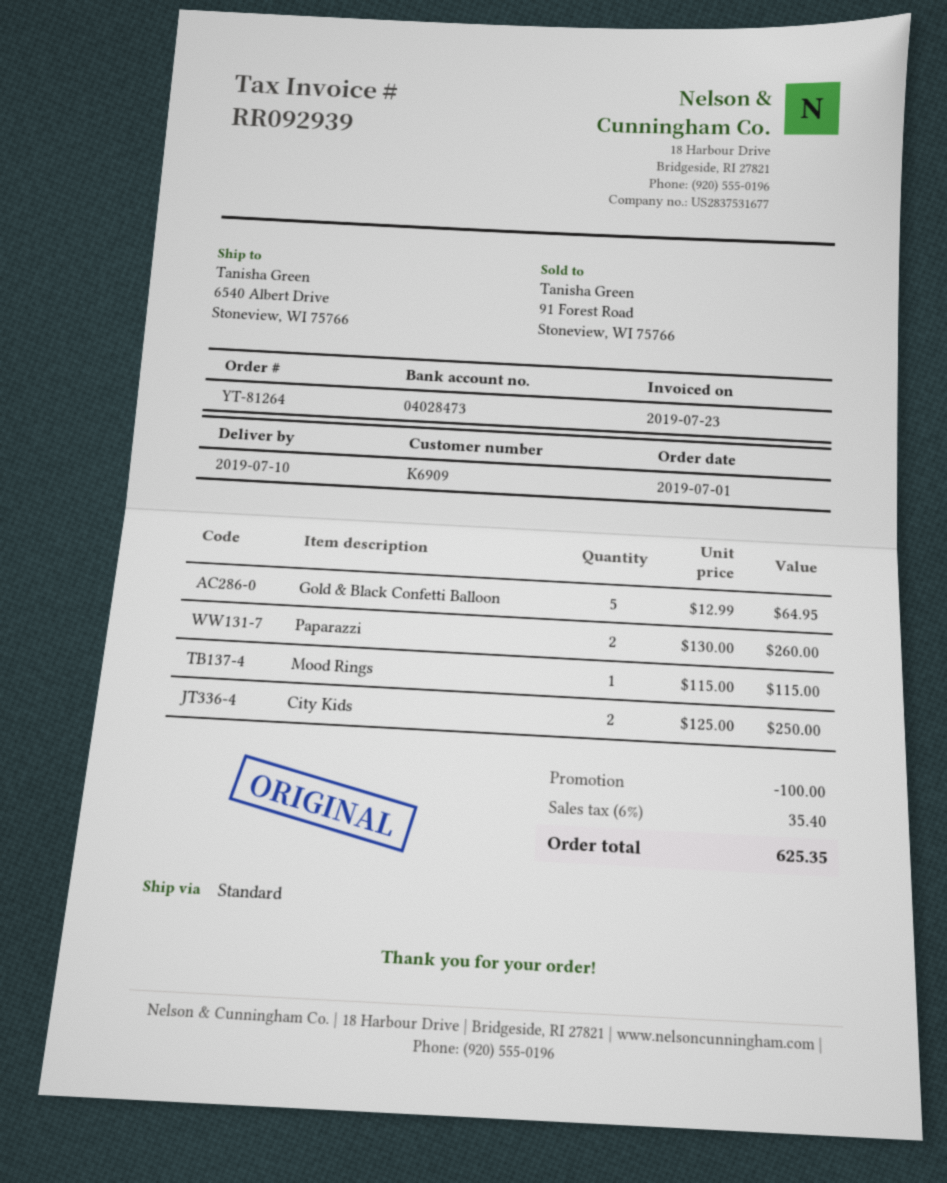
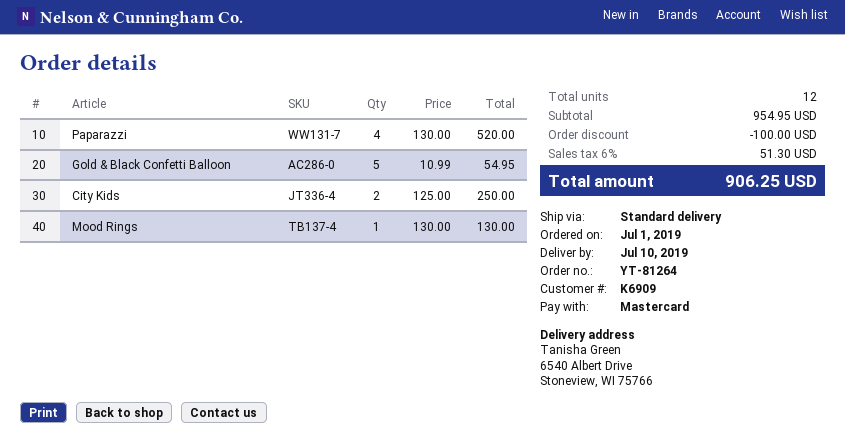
Gold & Black Confetti Balloon: 5 x 12.99 = 64.95 -> 5 x 10.99 = 54.95
Paparazzi: 2 x 130.00 = 260.00 -> 4 x 130.00 = 520.00
Mood Rings: 1 x 115.00 = 115.00 -> 1 x 130.00 = 130.00
tax: 6% = 35.40 -> 6% = 51.30
total: 625.35 -> 906.25

